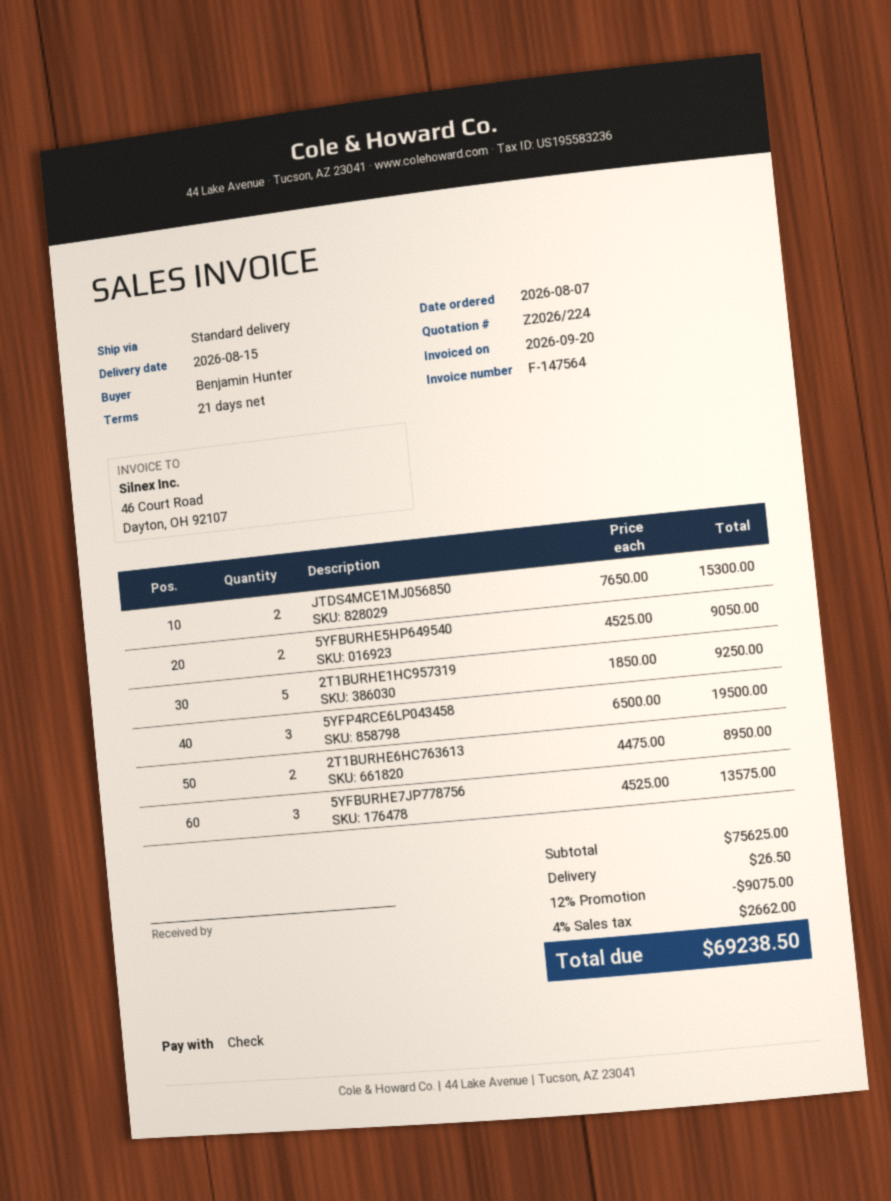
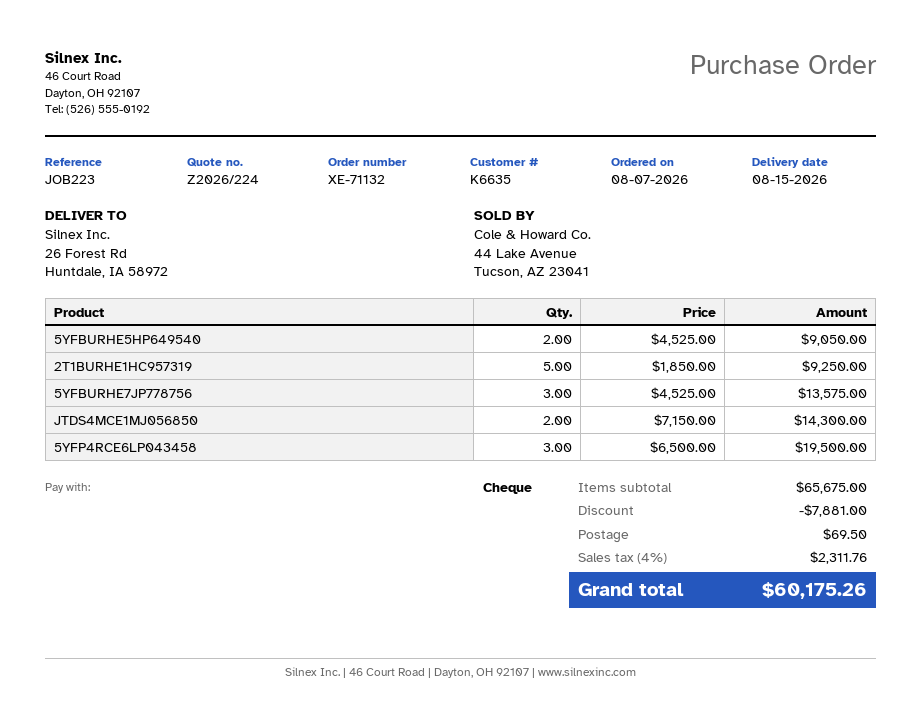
JTDS4MCE1MJ056850: 2 x 7650.00 = 15300.00 -> 2 x 7150.00 = 14300.00
2T1BURHE6HC763613: 2 x 4475.00 = 8950.00 -> none
subtotal: 75625.00 -> 65675.00
discount: 9075.00 -> 7881.00
shipping: 26.50 -> 69.50
tax: 4% = 2662.00 -> 4% = 2311.76
total: 69238.50 -> 60175.26

